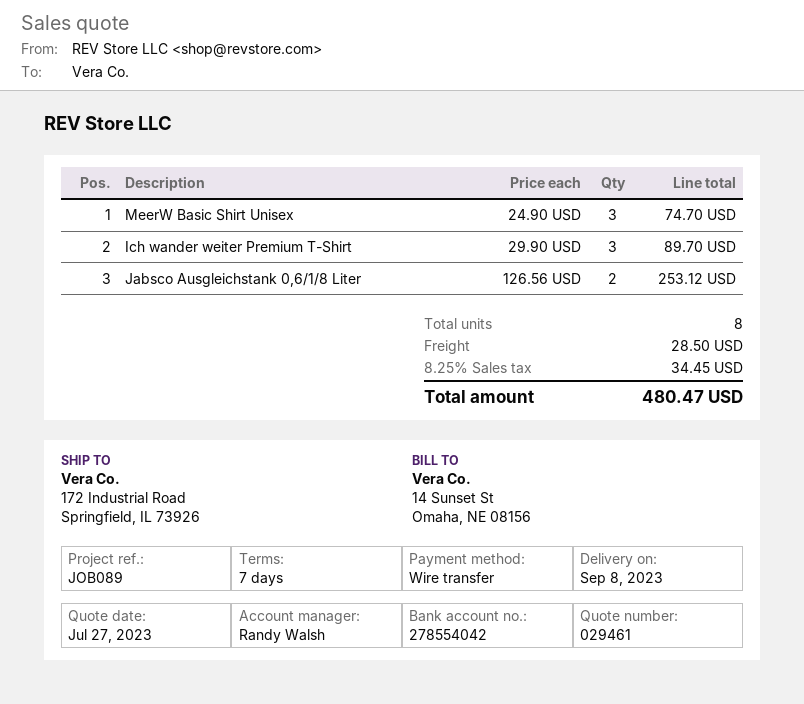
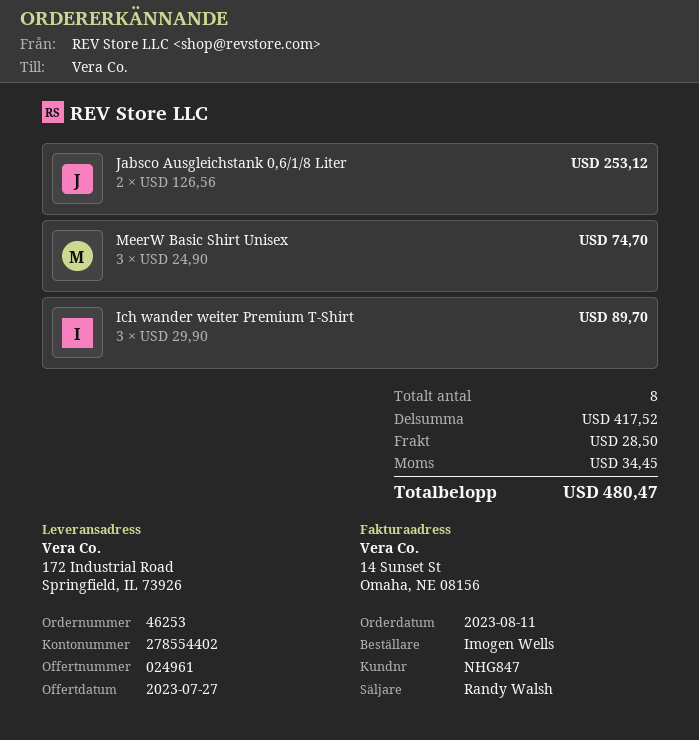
quote number: 029461 -> 024961
bank account: 278554042 -> 278554402

